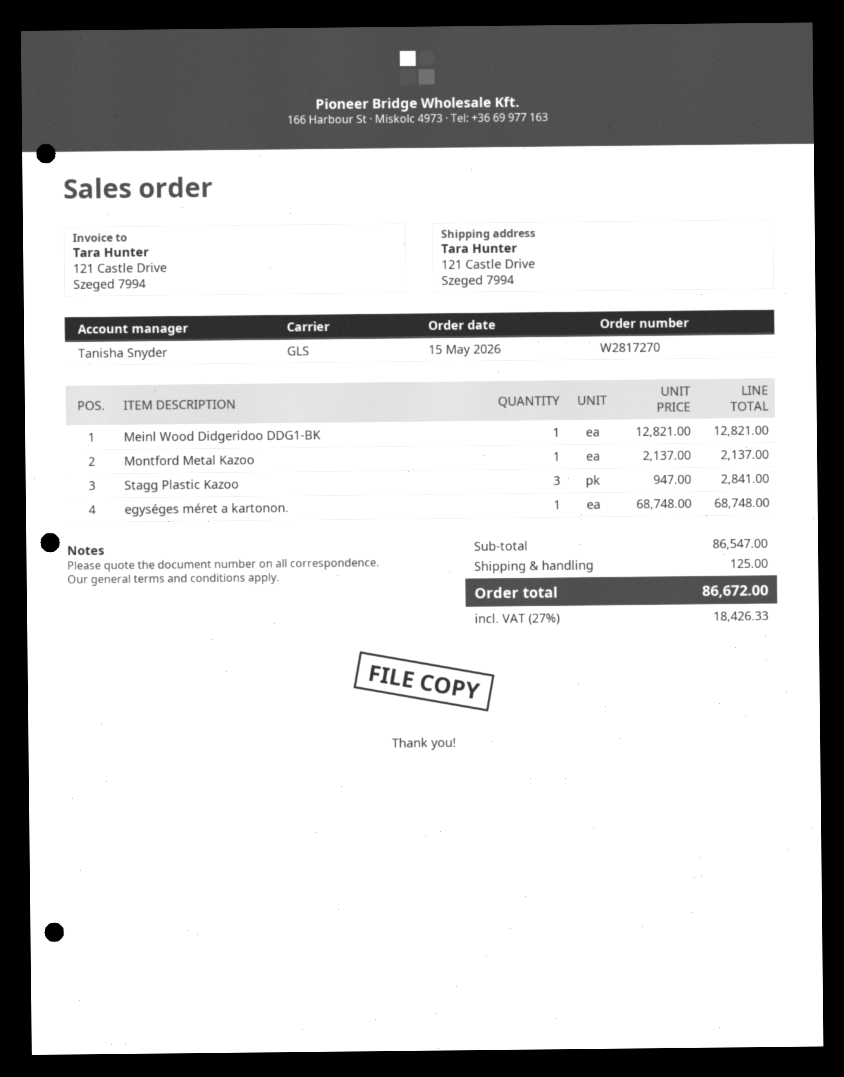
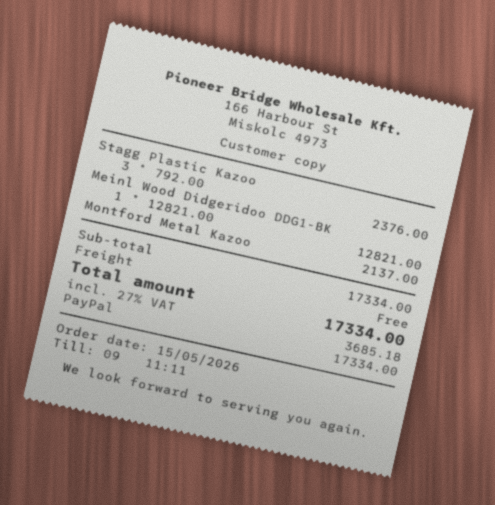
Stagg Plastic Kazoo: 3 x 947.00 = 2841.00 -> 3 x 792.00 = 2376.00
egységes méret a kartonon.: 1 x 68748.00 = 68748.00 -> none
subtotal: 86547.00 -> 17334.00
shipping: 125.00 -> 0.00
tax: 27% = 18426.33 -> 27% = 3685.18
total: 86672.00 -> 17334.00

